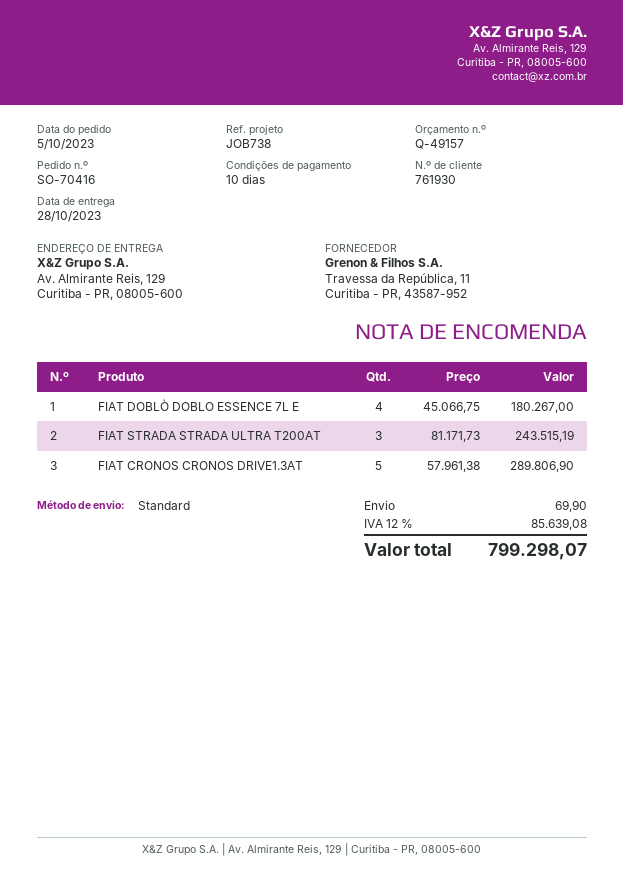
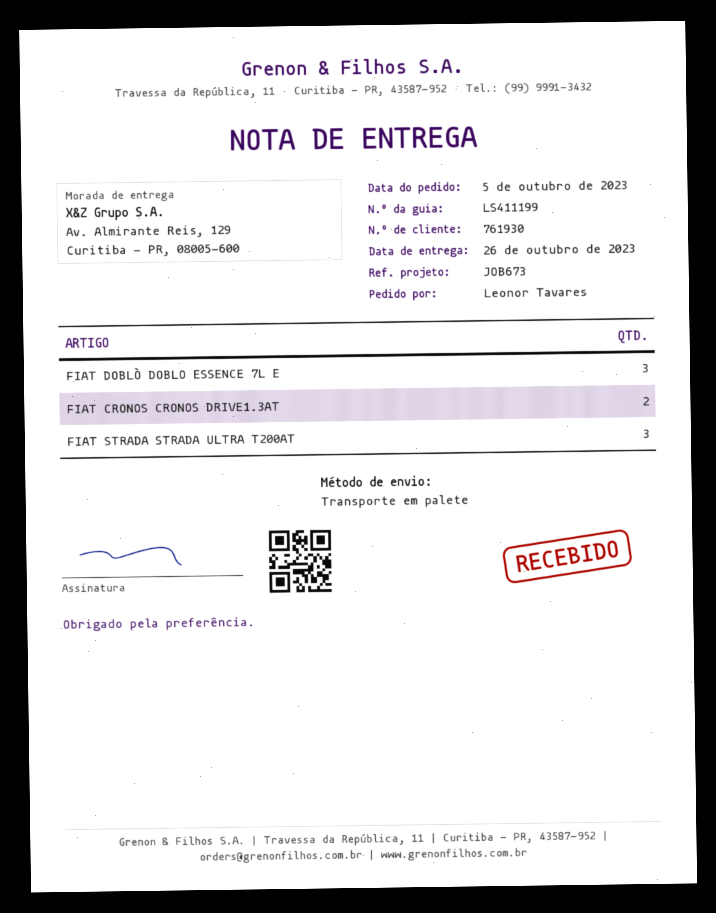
delivery date: 2023-10-28 -> 2023-10-26
reference: JOB738 -> JOB673
shipping method: standard -> pallet freight
FIAT DOBLÒ DOBLO ESSENCE 7L E: 4 -> 3
FIAT CRONOS CRONOS DRIVE1.3AT: 5 -> 2

